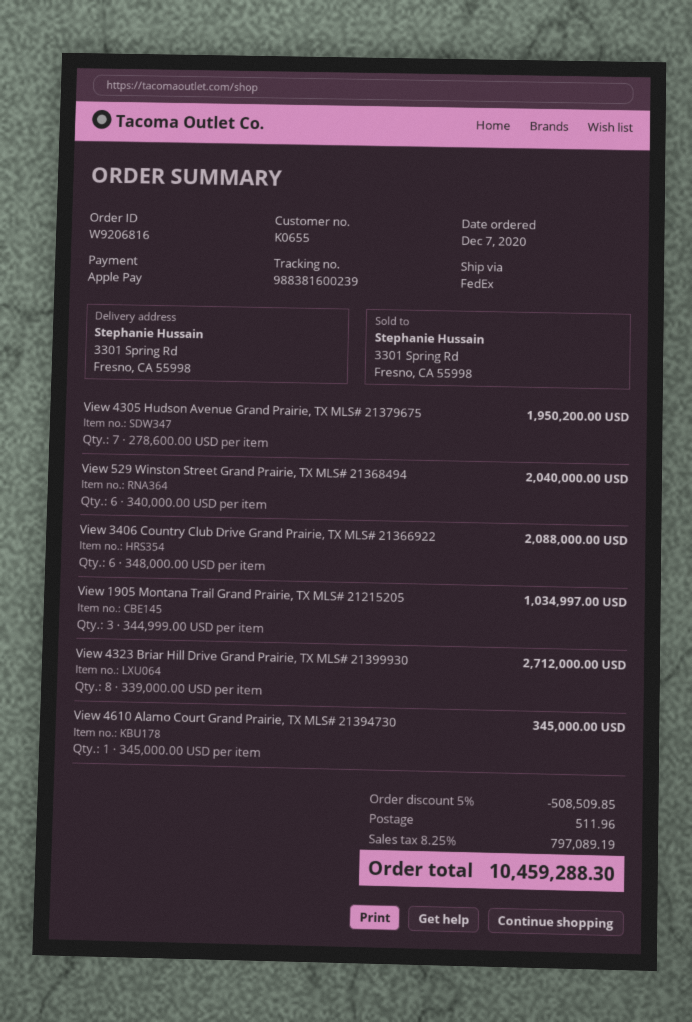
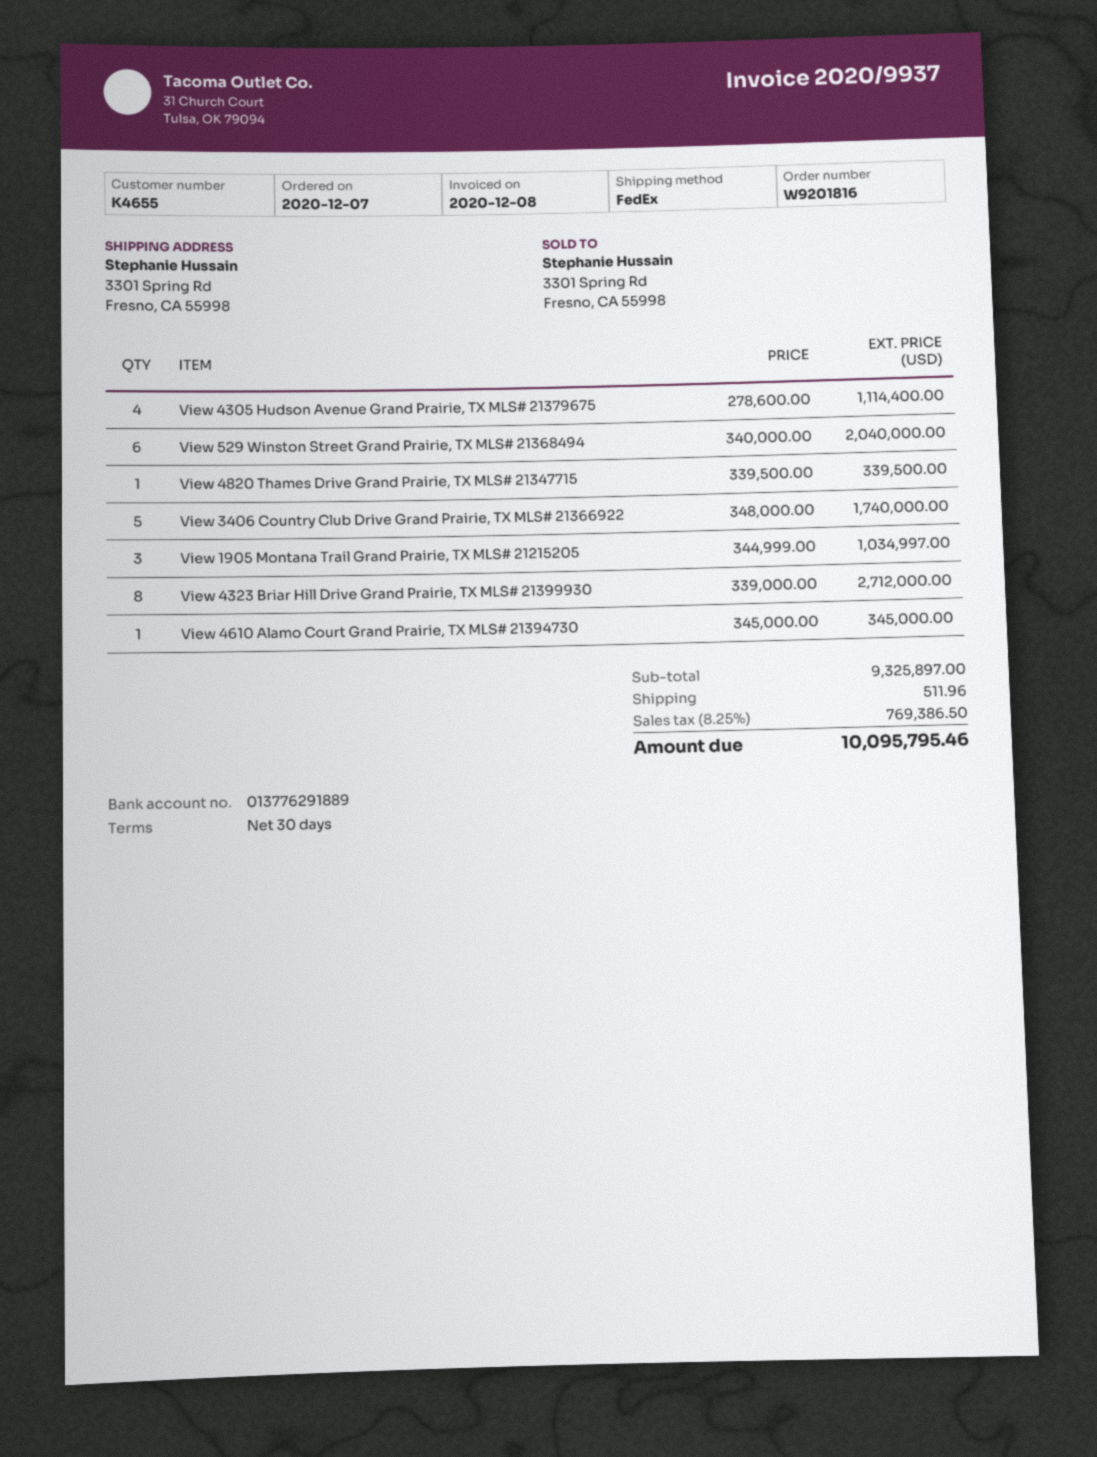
order number: W9206816 -> W9201816
customer number: K0655 -> K4655
View 4305 Hudson Avenue Grand Prairie, TX MLS# 21379675: 7 x 278600.00 = 1950200.00 -> 4 x 278600.00 = 1114400.00
View 3406 Country Club Drive Grand Prairie, TX MLS# 21366922: 6 x 348000.00 = 2088000.00 -> 5 x 348000.00 = 1740000.00
View 4820 Thames Drive Grand Prairie, TX MLS# 21347715: none -> 1 x 339500.00 = 339500.00
discount: 5% = 508509.85 -> none
tax: 8.25% = 797089.19 -> 8.25% = 769386.50
total: 10459288.30 -> 10095795.46

